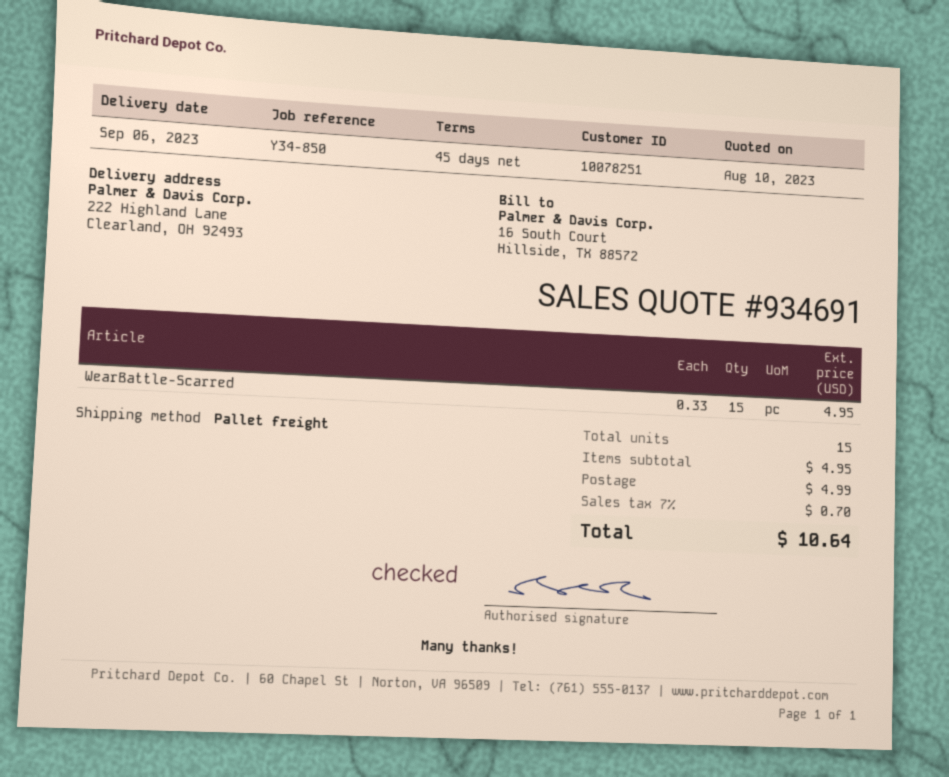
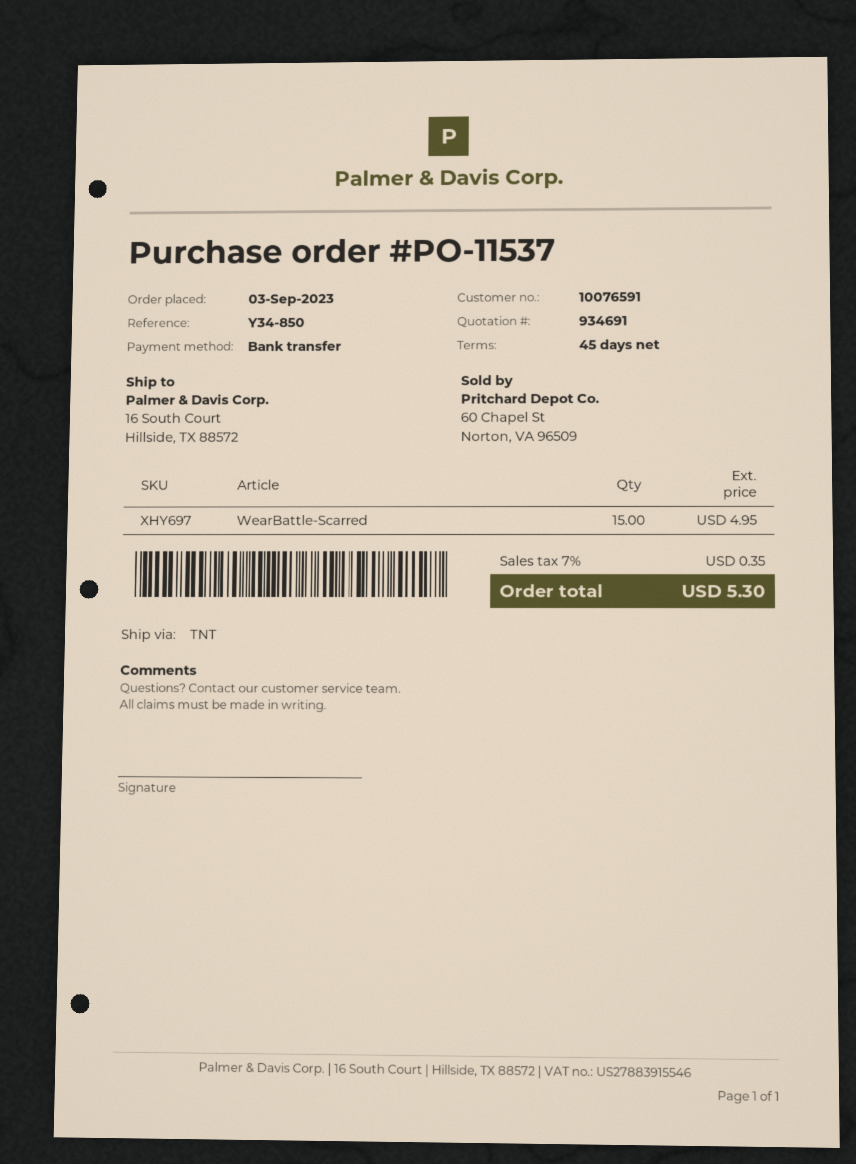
customer number: 10078251 -> 10076591
shipping method: pallet freight -> TNT
ship to: 222 Highland Lane, Clearland, OH 92493 -> 16 South Court, Hillside, TX 88572
shipping: 4.99 -> none
tax: 7% = 0.70 -> 7% = 0.35
total: 10.64 -> 5.30

